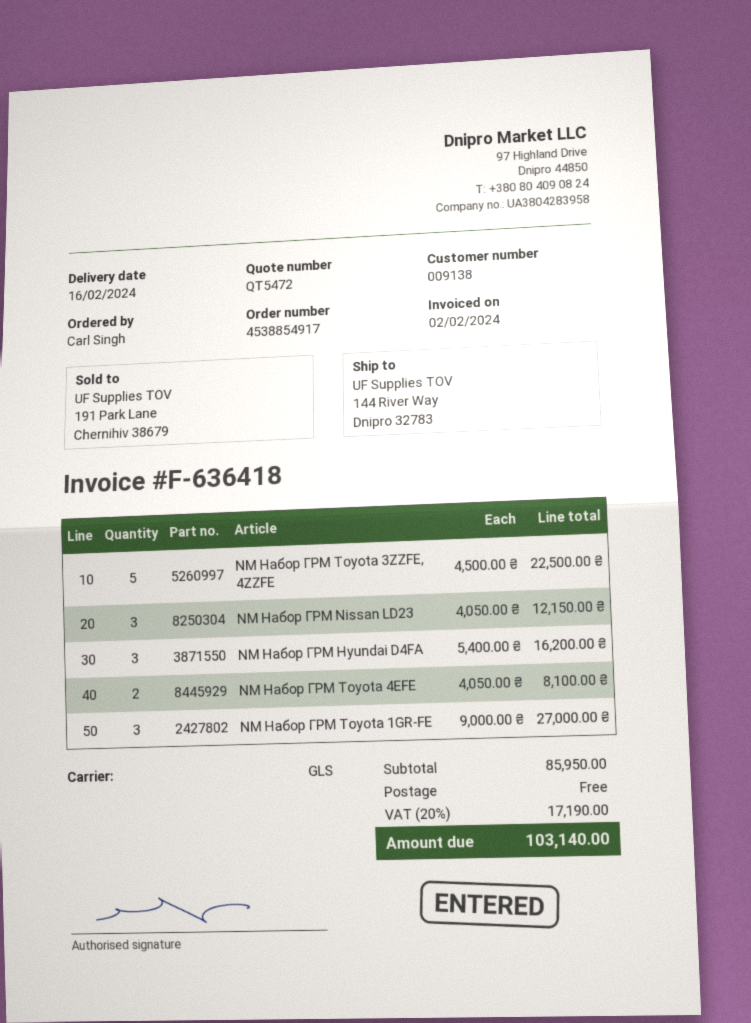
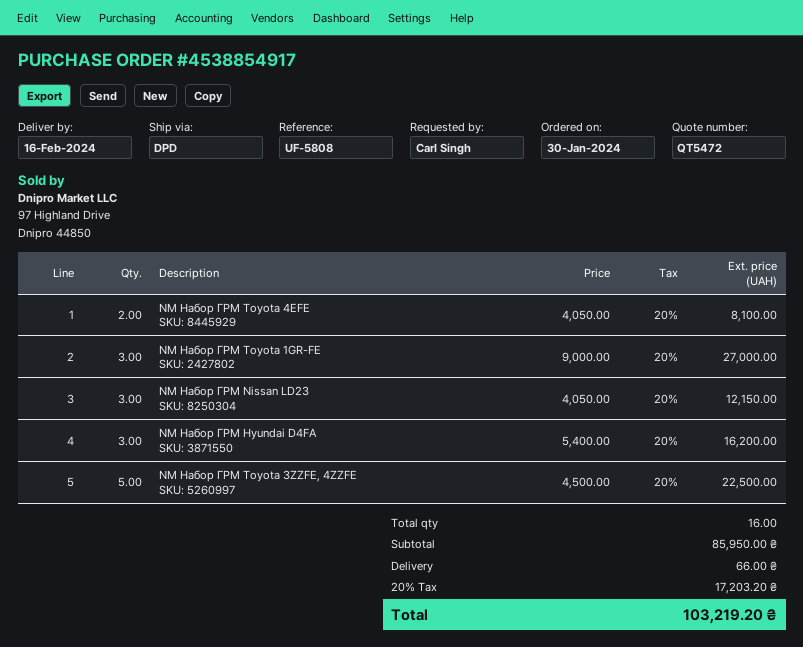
shipping method: GLS -> DPD
shipping: 0.00 -> 66.00
tax: 20% = 17190.00 -> 20% = 17203.20
total: 103140.00 -> 103219.20

